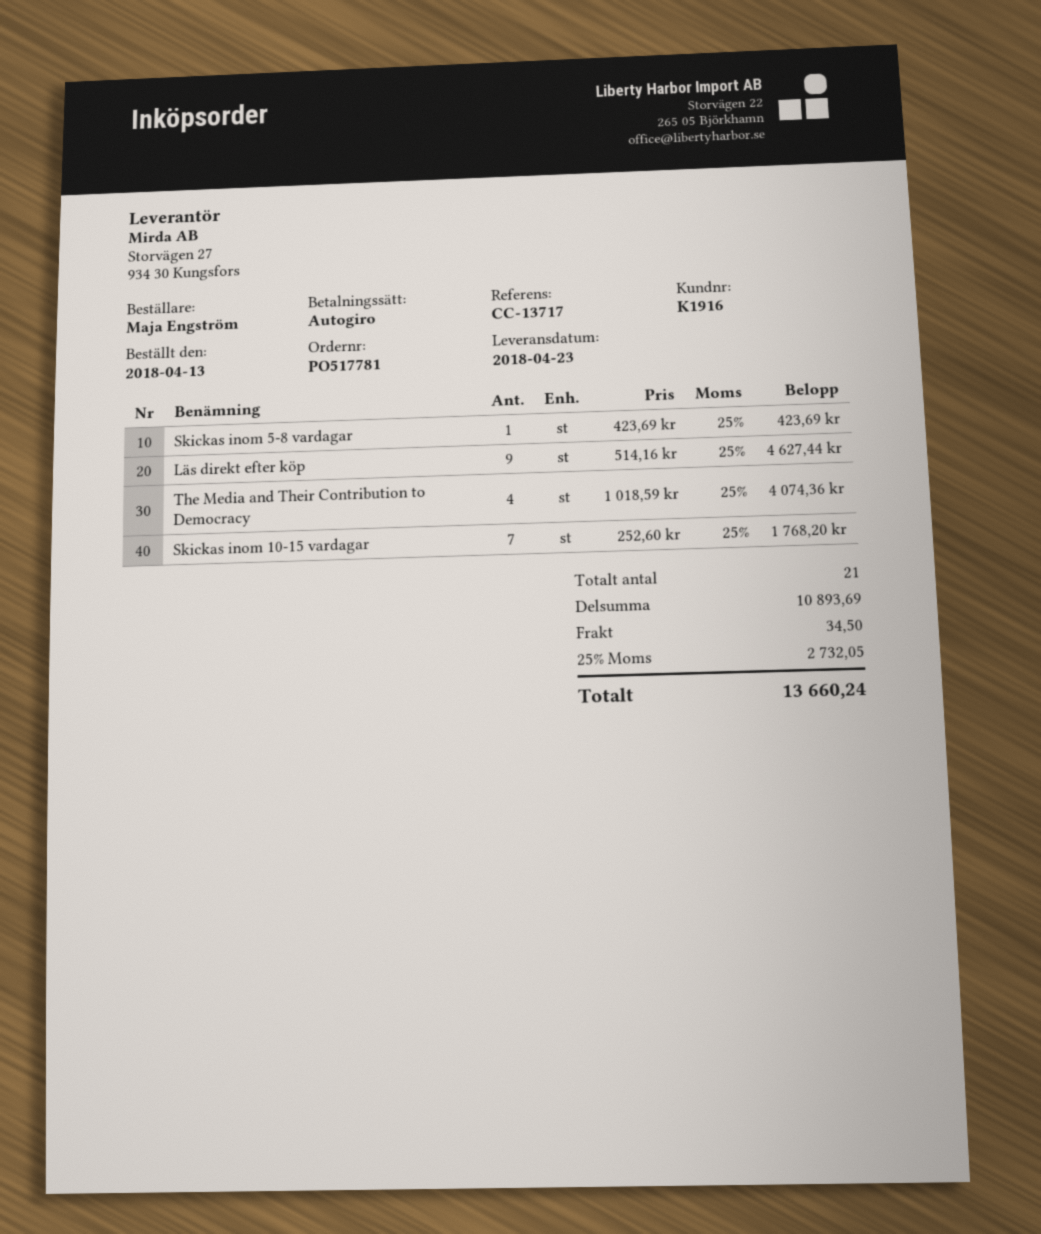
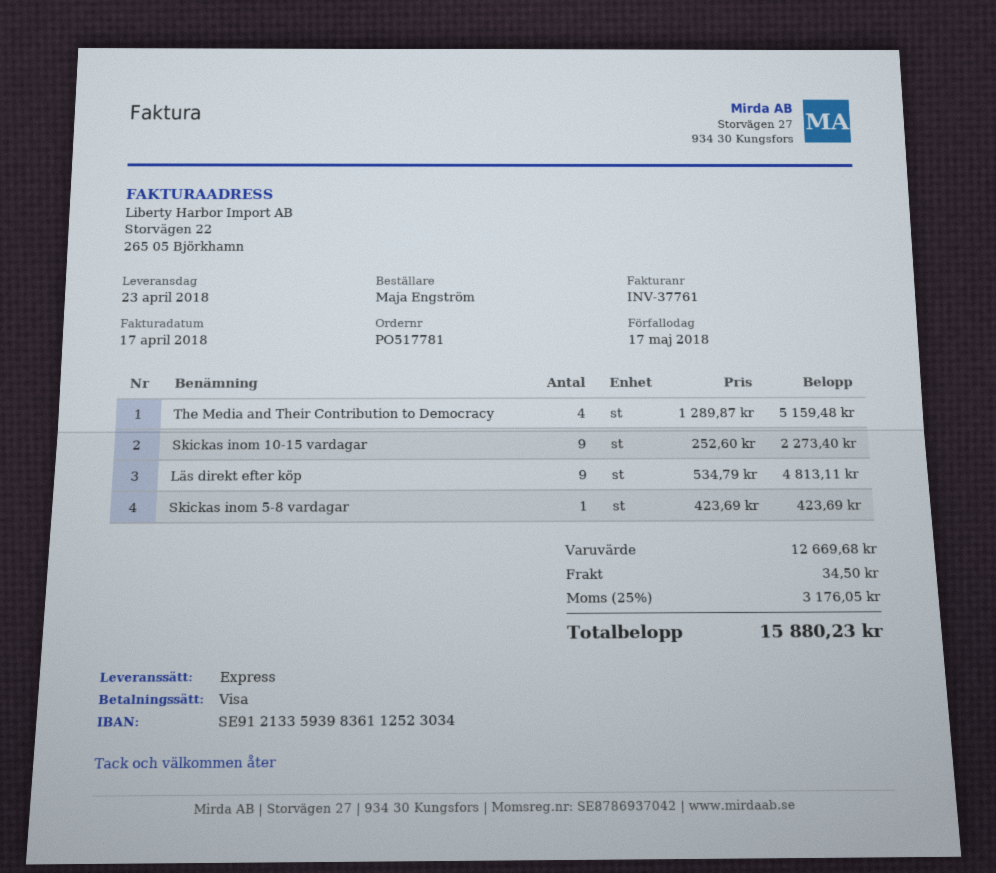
payment method: direct debit -> Visa
Läs direkt efter köp: 9 x 514.16 = 4627.44 -> 9 x 534.79 = 4813.11
The Media and Their Contribution to Democracy: 4 x 1018.59 = 4074.36 -> 4 x 1289.87 = 5159.48
Skickas inom 10-15 vardagar: 7 x 252.60 = 1768.20 -> 9 x 252.60 = 2273.40
subtotal: 10893.69 -> 12669.68
tax: 25% = 2732.05 -> 25% = 3176.05
total: 13660.24 -> 15880.23

